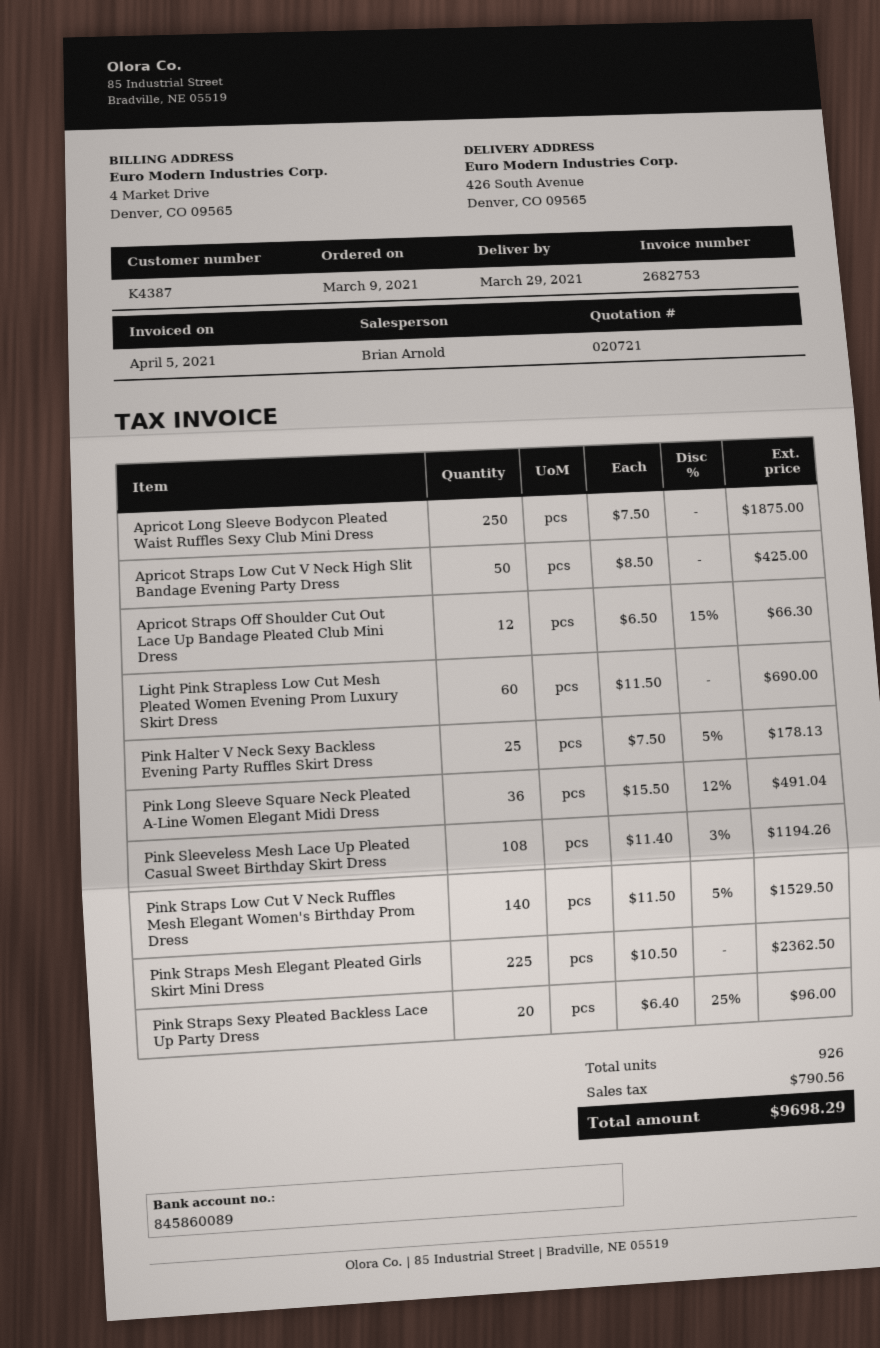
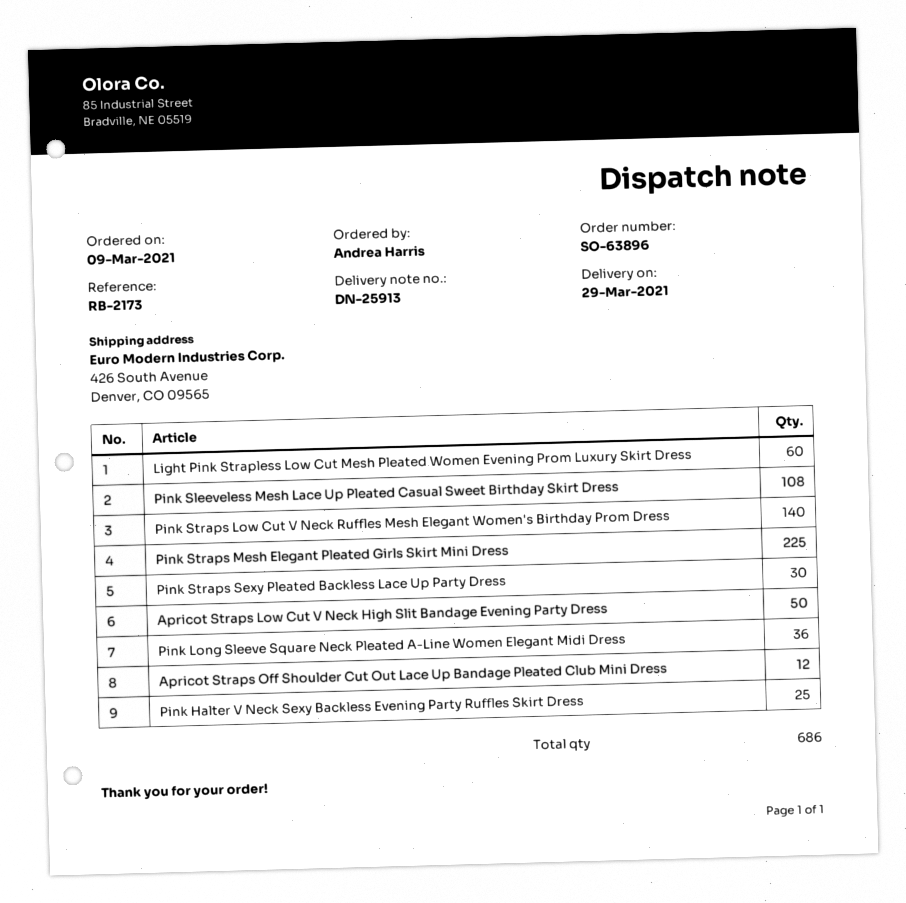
Apricot Long Sleeve Bodycon Pleated Waist Ruffles Sexy Club Mini Dress: 250 -> none
Pink Straps Sexy Pleated Backless Lace Up Party Dress: 20 -> 30
total quantity: 926 -> 686

